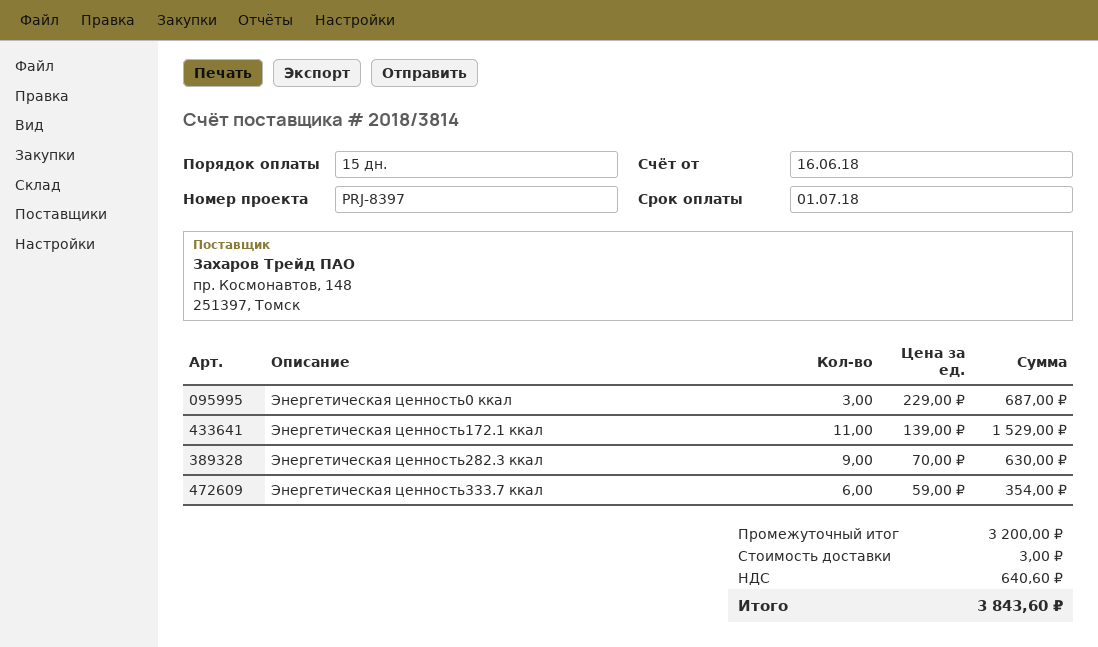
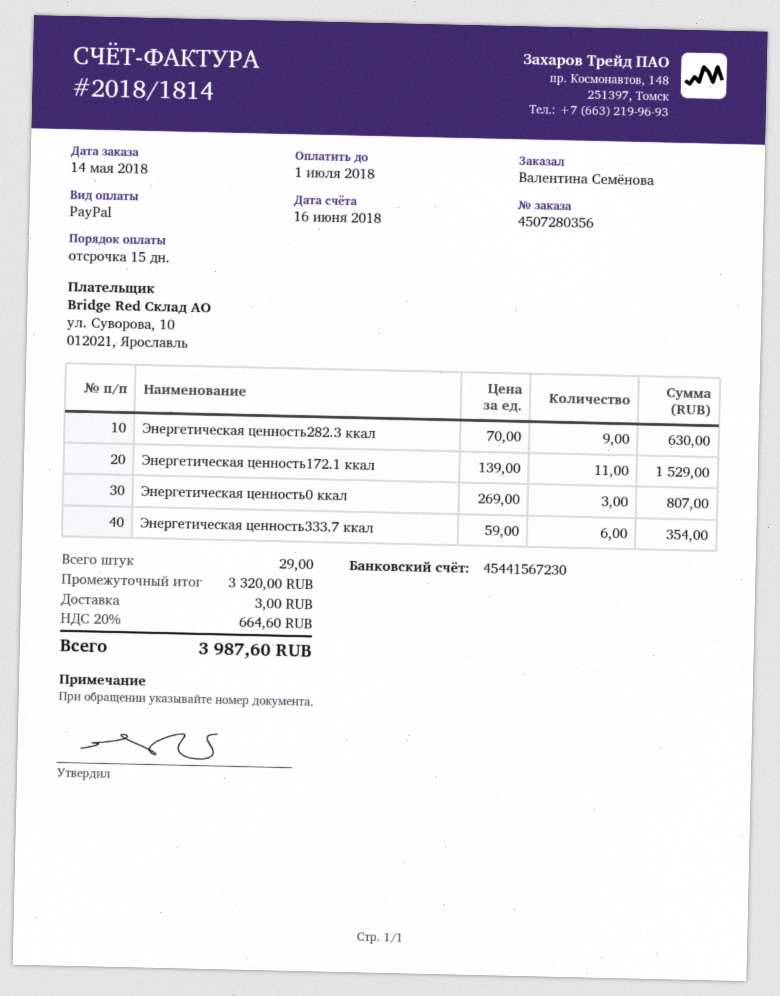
invoice number: 2018/3814 -> 2018/1814
Энергетическая ценность0 ккал: 3 x 229.00 = 687.00 -> 3 x 269.00 = 807.00
subtotal: 3200.00 -> 3320.00
tax: 640.60 -> 664.60
total: 3843.60 -> 3987.60

